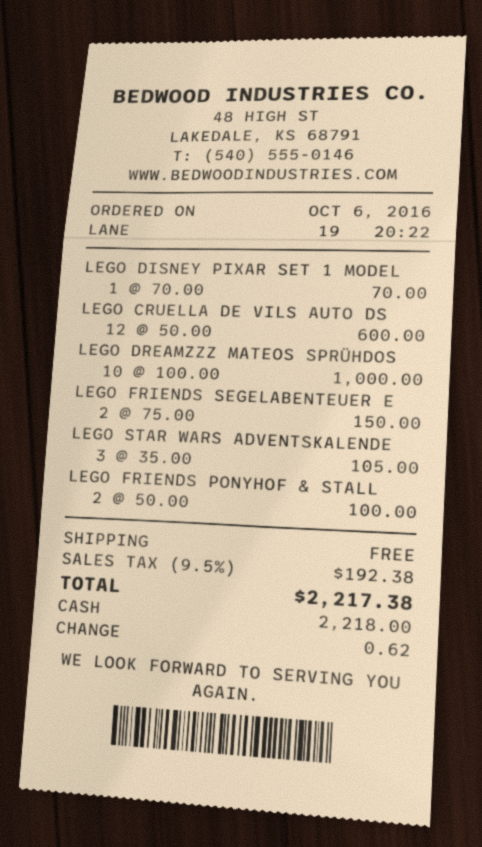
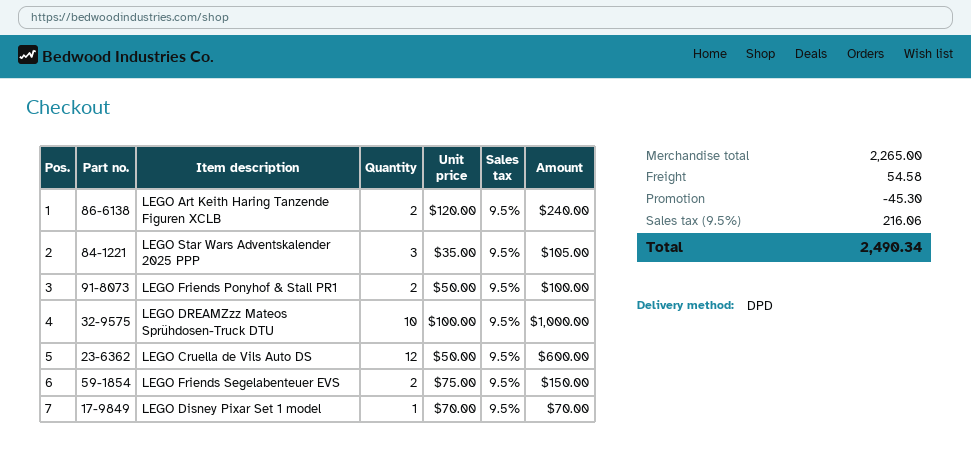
LEGO Art Keith Haring Tanzende Figuren XCLB: none -> 2 x 120.00 = 240.00
discount: none -> 45.30
shipping: 0.00 -> 54.58
tax: 9.5% = 192.38 -> 9.5% = 216.06
total: 2217.38 -> 2490.34

